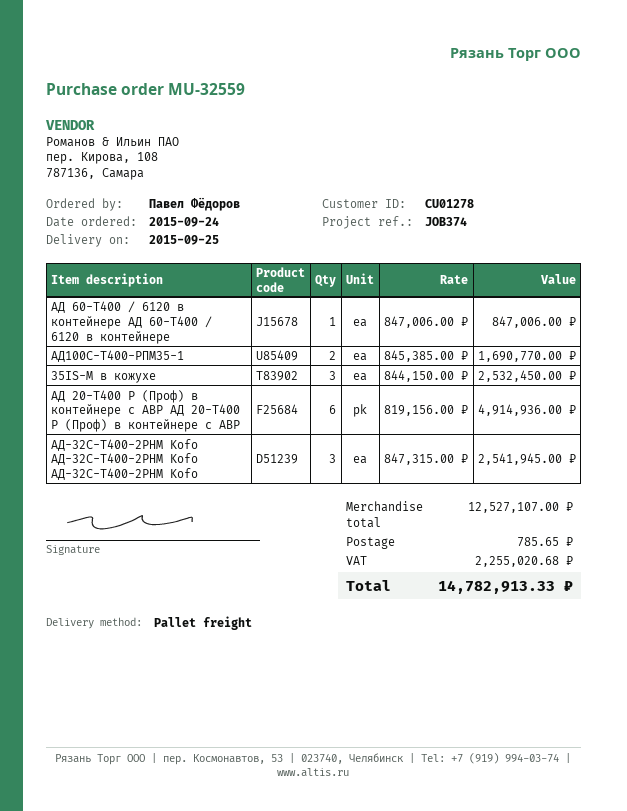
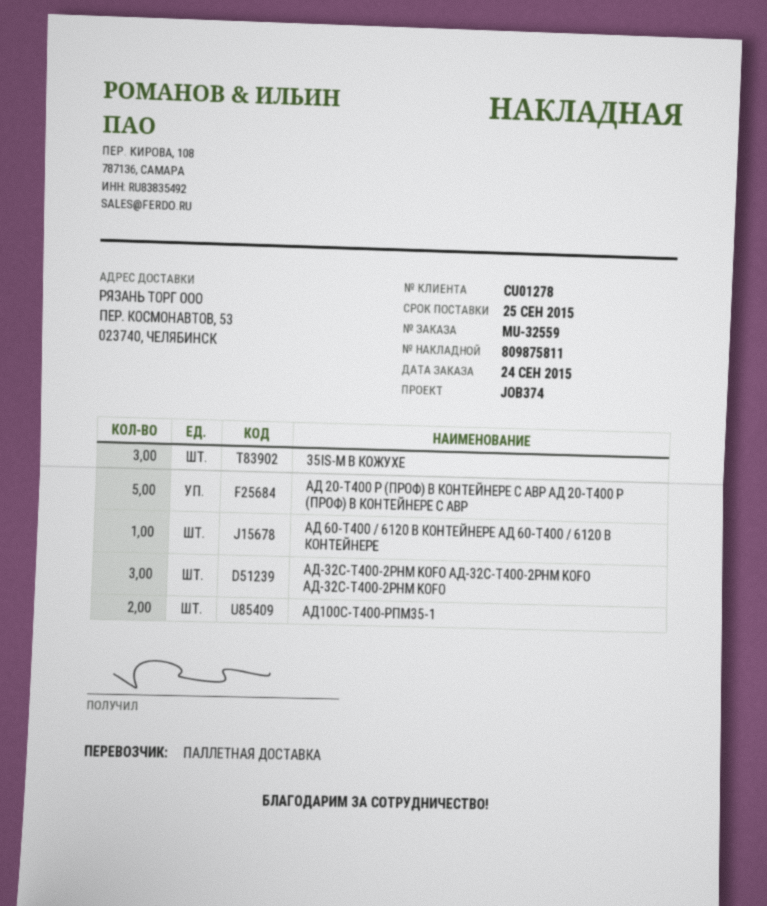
АД 20-Т400 P (Проф) в контейнере с АВР АД 20-Т400 P (Проф) в контейнере с АВР: 6 -> 5

